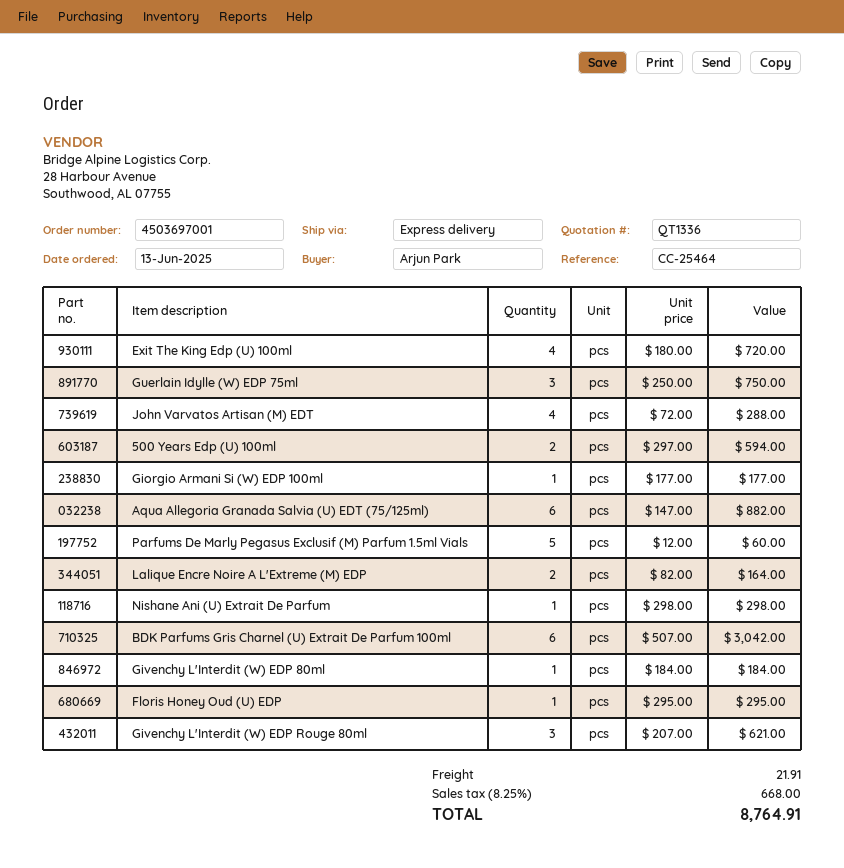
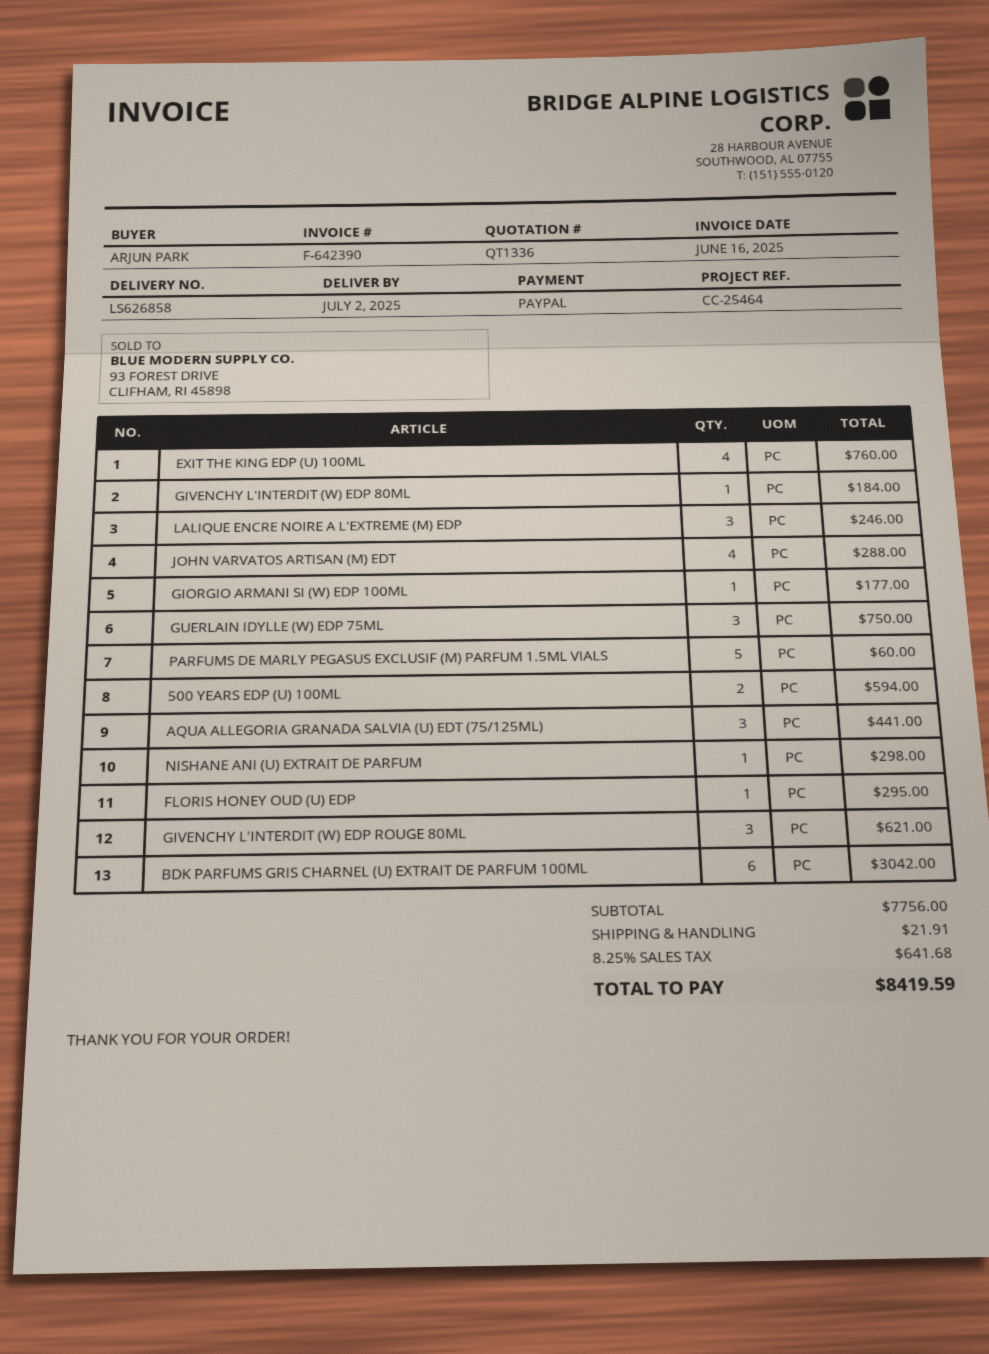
Exit The King Edp (U) 100ml: 4 for 720.00 -> 4 for 760.00
Aqua Allegoria Granada Salvia (U) EDT (75/125ml): 6 for 882.00 -> 3 for 441.00
Lalique Encre Noire A L'Extreme (M) EDP: 2 for 164.00 -> 3 for 246.00
tax: 8.25% = 668.00 -> 8.25% = 641.68
total: 8764.91 -> 8419.59

